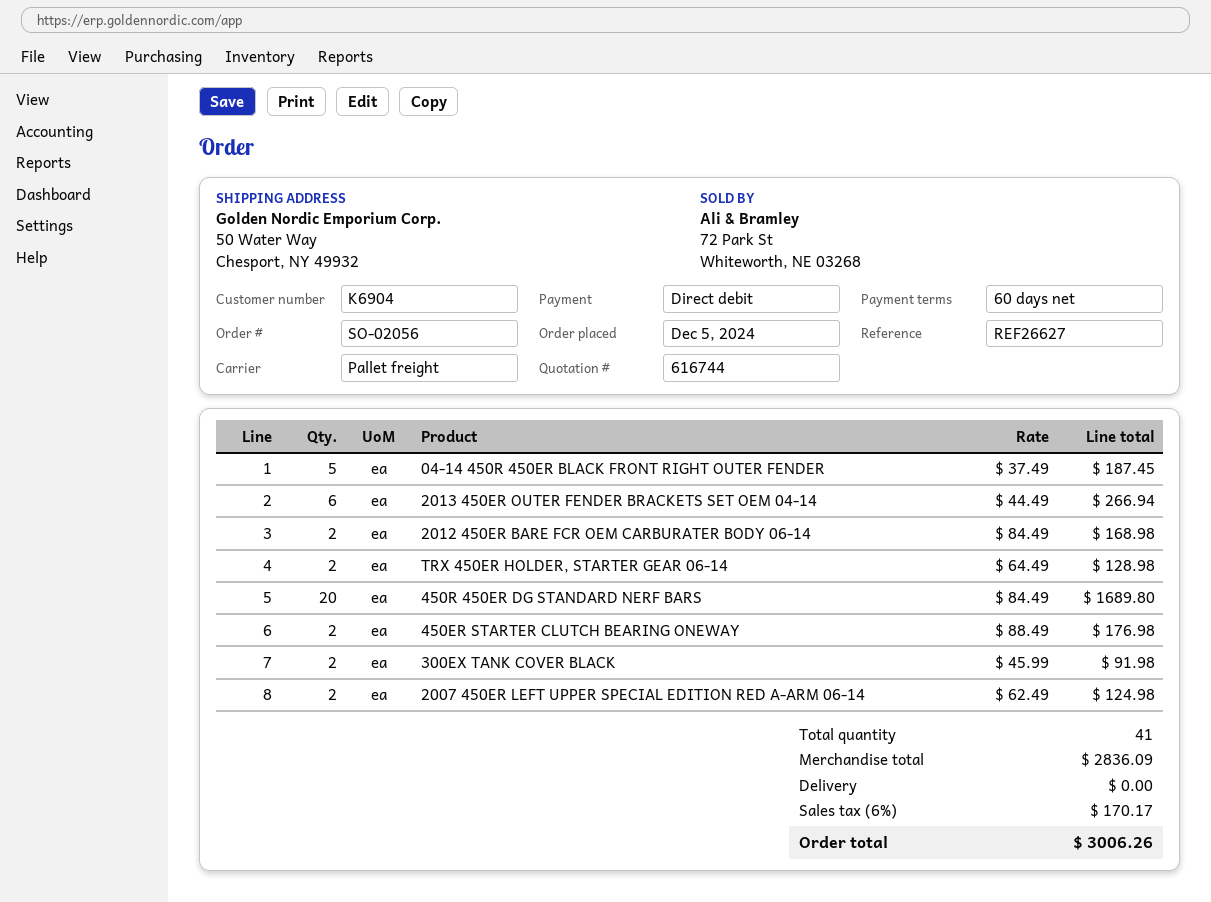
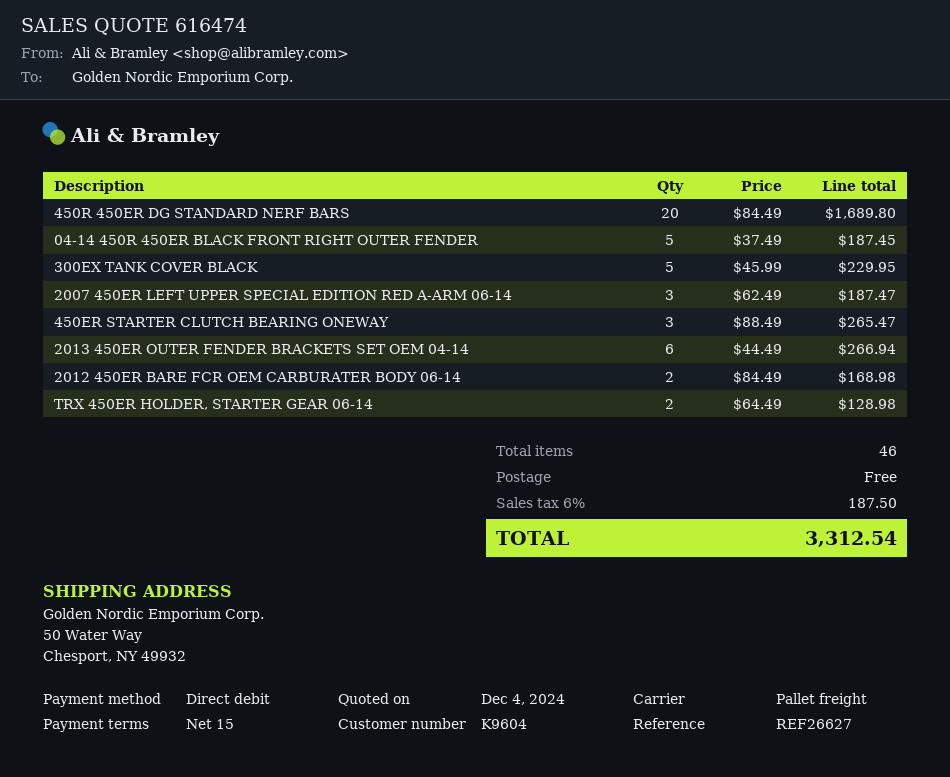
quote number: 616744 -> 616474
payment terms: 60 days -> 15 days
customer number: K6904 -> K9604
450ER STARTER CLUTCH BEARING ONEWAY: 2 x 88.49 = 176.98 -> 3 x 88.49 = 265.47
300EX TANK COVER BLACK: 2 x 45.99 = 91.98 -> 5 x 45.99 = 229.95
2007 450ER LEFT UPPER SPECIAL EDITION RED A-ARM 06-14: 2 x 62.49 = 124.98 -> 3 x 62.49 = 187.47
total quantity: 41 -> 46
tax: 6% = 170.17 -> 6% = 187.50
total: 3006.26 -> 3312.54

